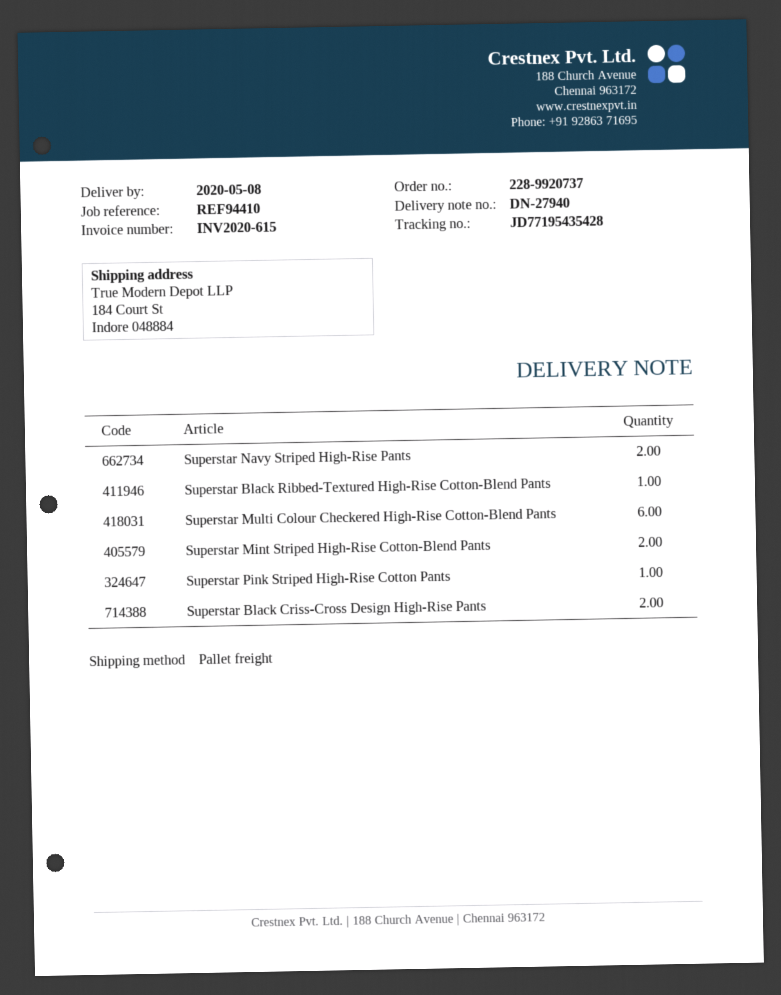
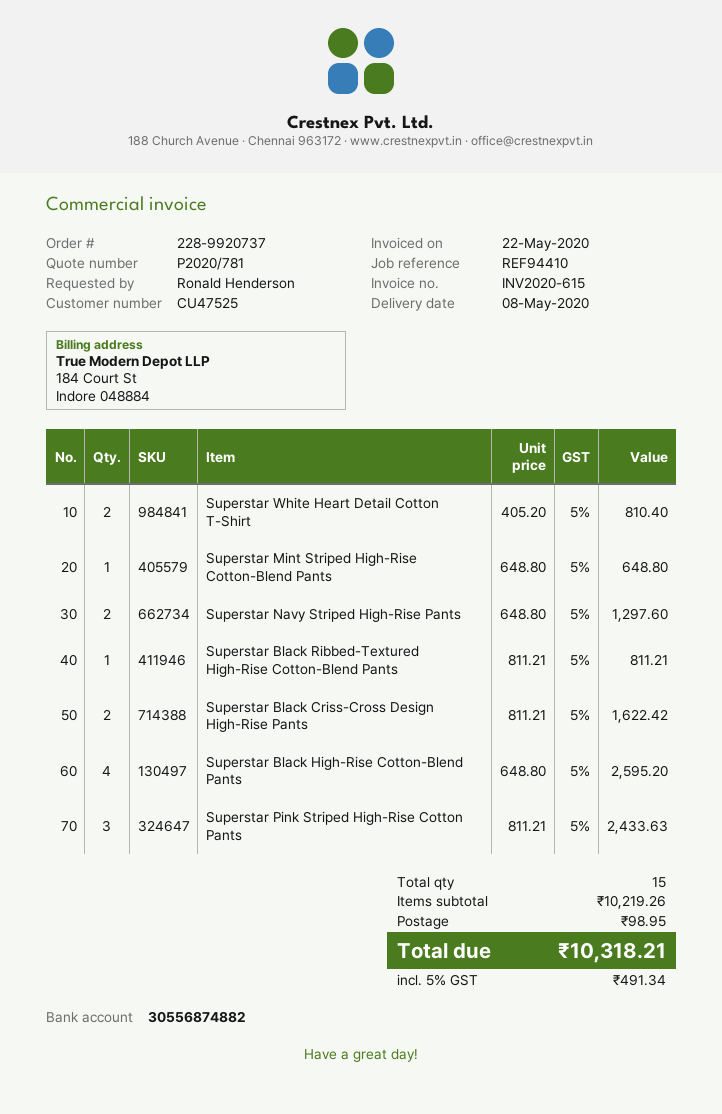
Superstar Multi Colour Checkered High-Rise Cotton-Blend Pants: 6 -> none
Superstar Mint Striped High-Rise Cotton-Blend Pants: 2 -> 1
Superstar Pink Striped High-Rise Cotton Pants: 1 -> 3
Superstar White Heart Detail Cotton T-Shirt: none -> 2
Superstar Black High-Rise Cotton-Blend Pants: none -> 4

